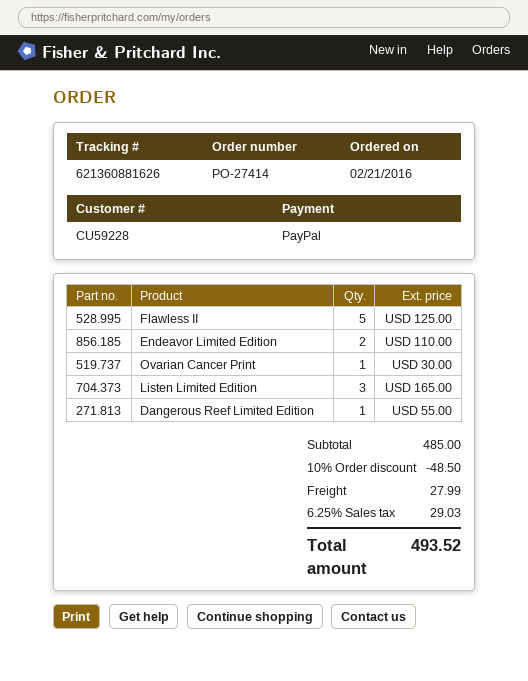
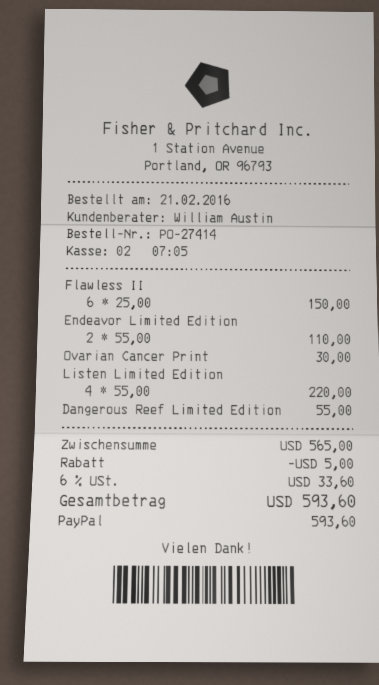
Flawless II: 5 for 125.00 -> 6 for 150.00
Listen Limited Edition: 3 for 165.00 -> 4 for 220.00
subtotal: 485.00 -> 565.00
discount: 48.50 -> 5.00
shipping: 27.99 -> none
tax: 6.25% = 29.03 -> 6% = 33.60
total: 493.52 -> 593.60

